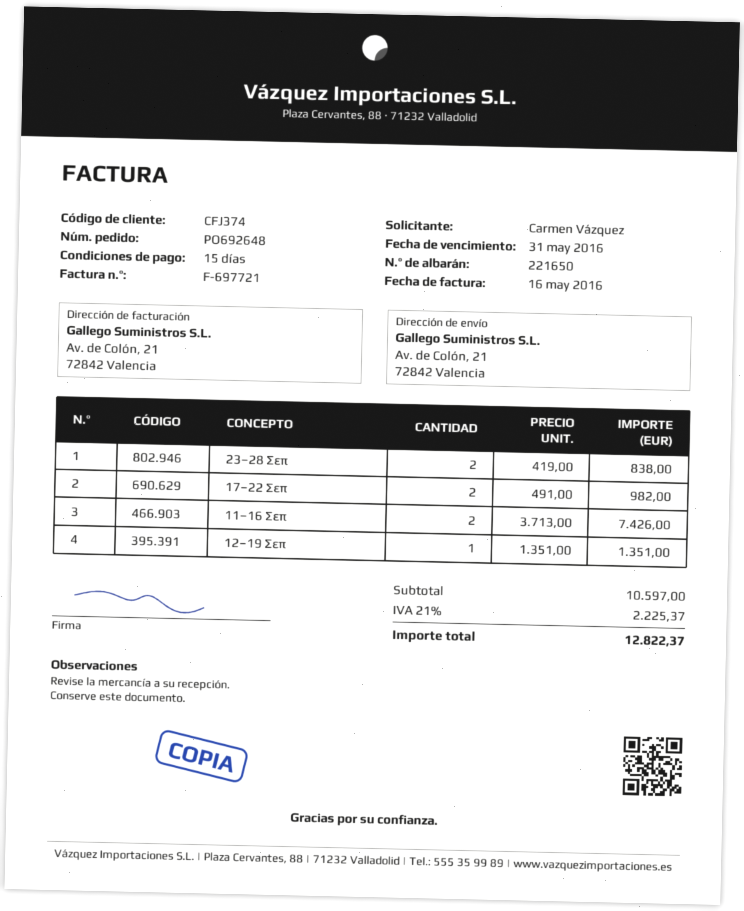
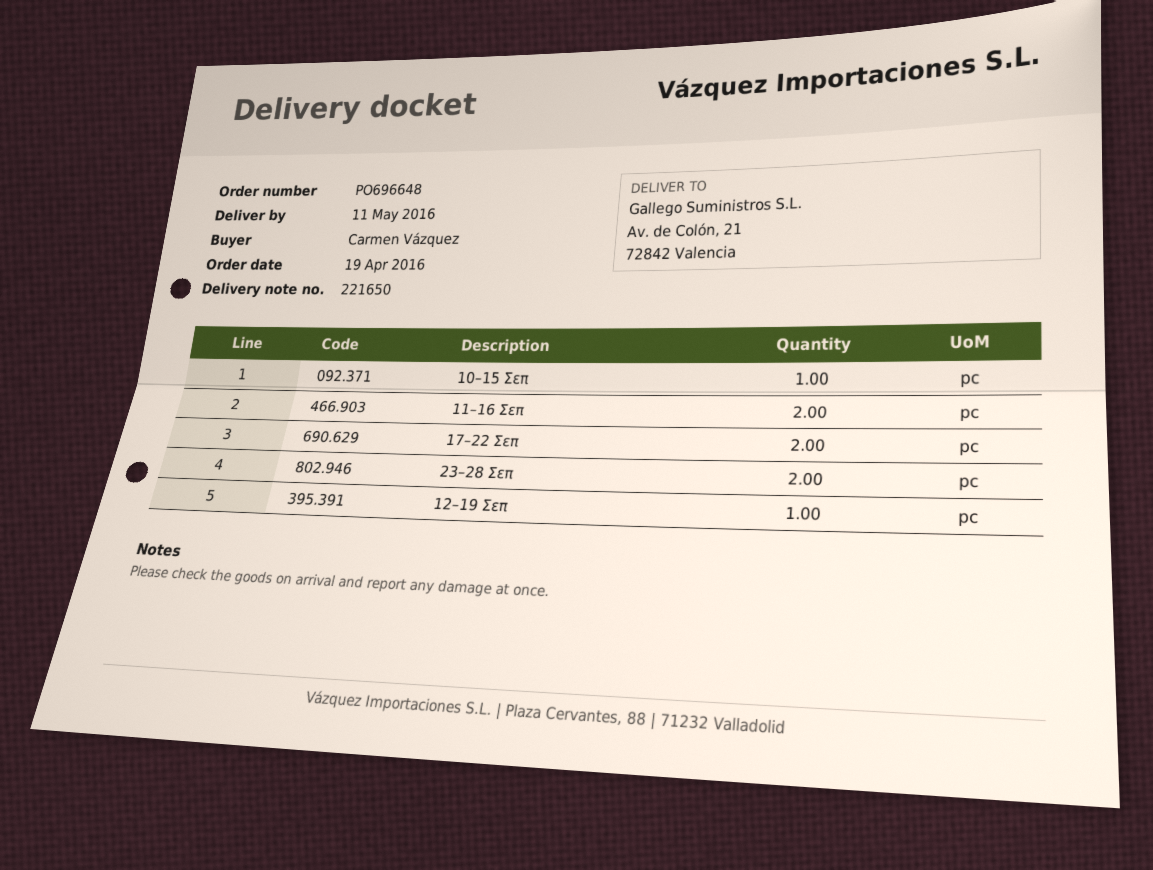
order number: PO692648 -> PO696648
10–15 Σεπ: none -> 1

